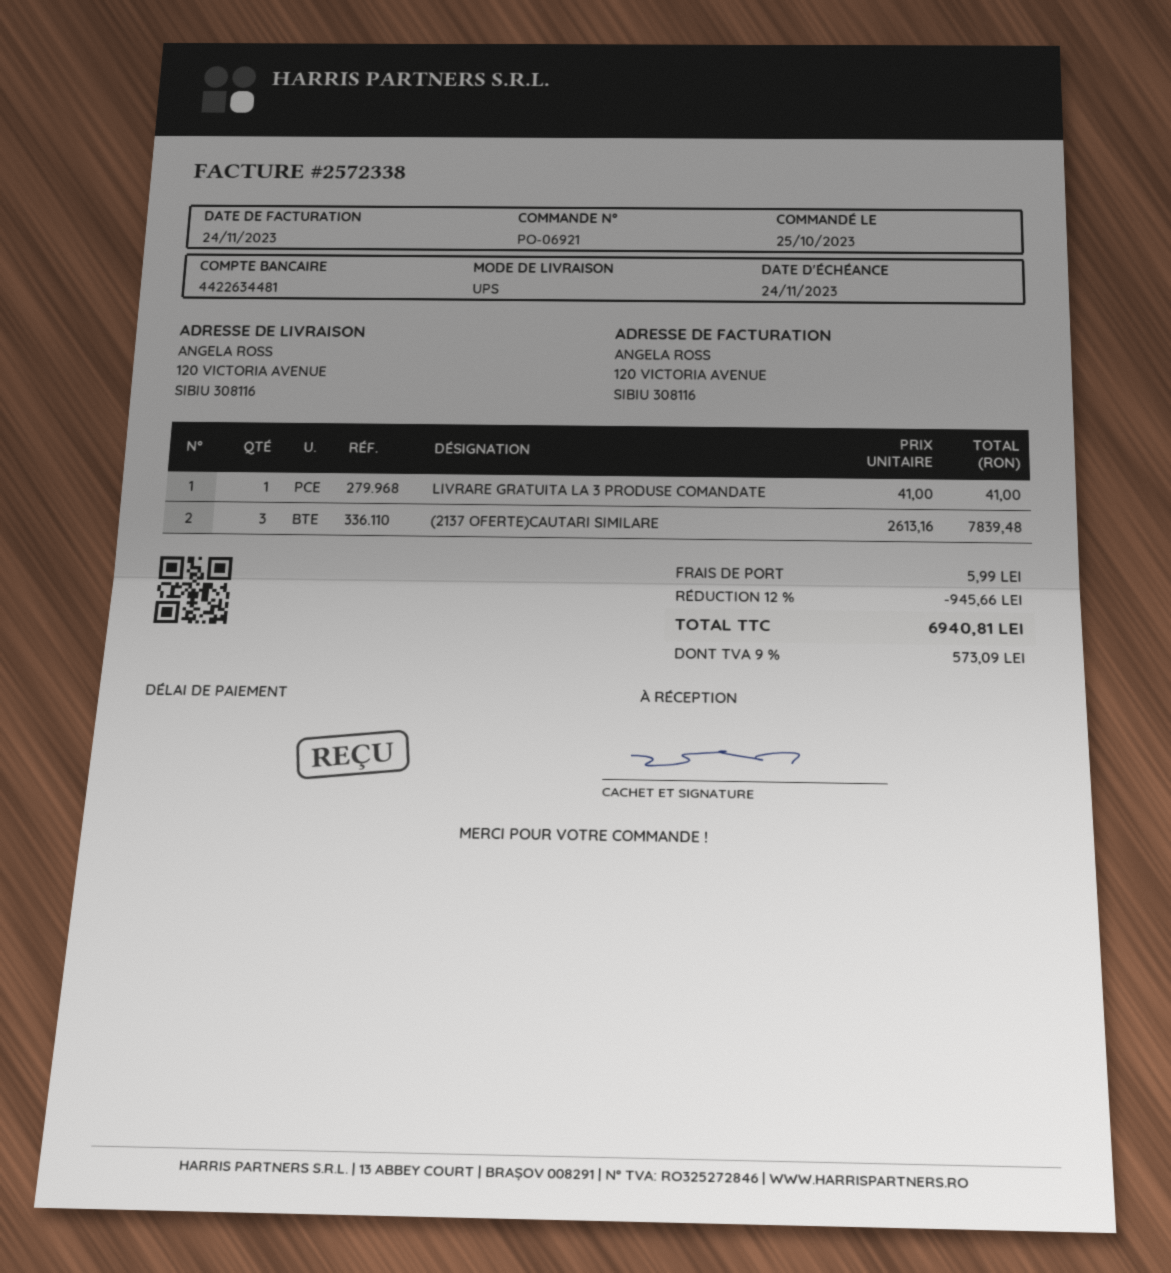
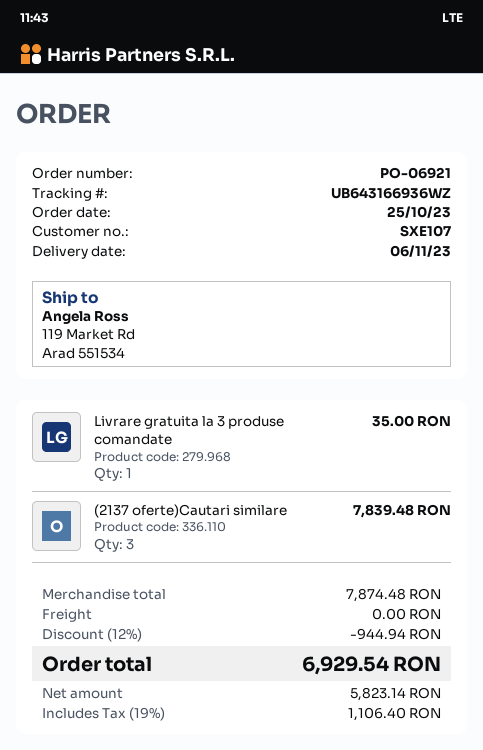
ship to: 120 VICTORIA AVENUE, SIBIU 308116 -> 119 Market Rd, Arad 551534
LIVRARE GRATUITA LA 3 PRODUSE COMANDATE: 1 for 41.00 -> 1 for 35.00
discount: 12% = 945.66 -> 12% = 944.94
shipping: 5.99 -> 0.00
tax: 9% = 573.09 -> 19% = 1106.40
total: 6940.81 -> 6929.54

